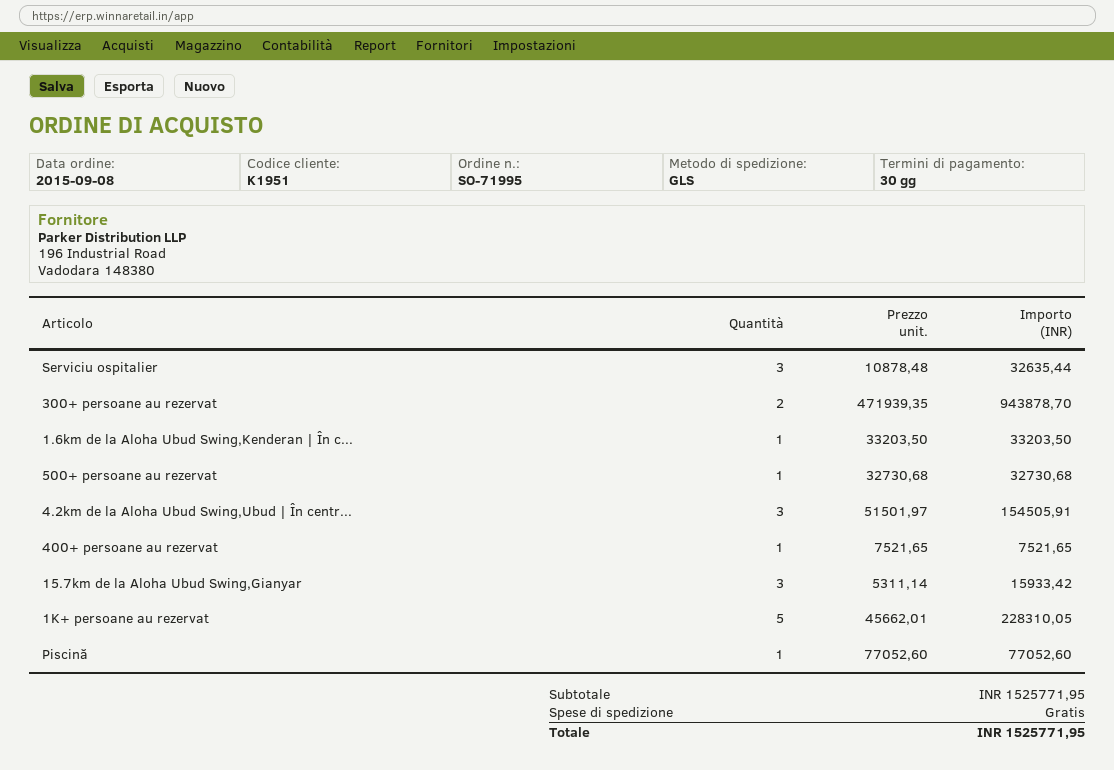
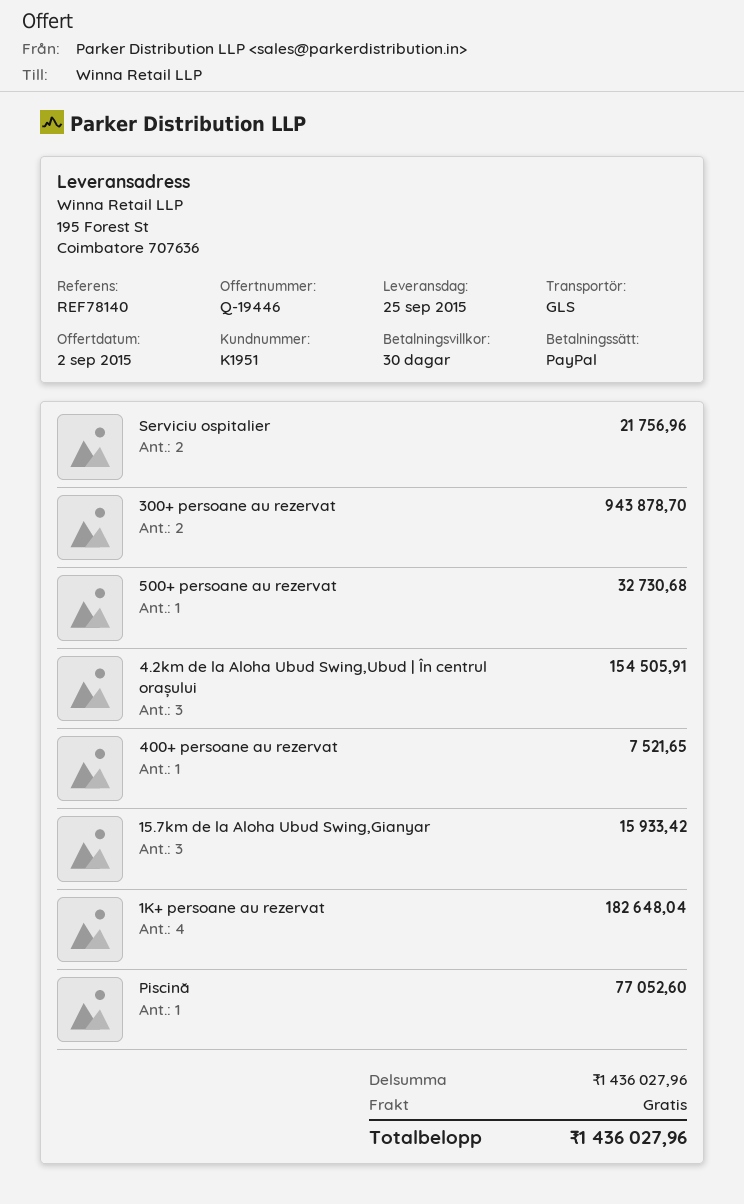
Serviciu ospitalier: 3 for 32635.44 -> 2 for 21756.96
1.6km de la Aloha Ubud Swing,Kenderan | În c...: 1 for 33203.50 -> none
1K+ persoane au rezervat: 5 for 228310.05 -> 4 for 182648.04
subtotal: 1525771.95 -> 1436027.96
total: 1525771.95 -> 1436027.96

